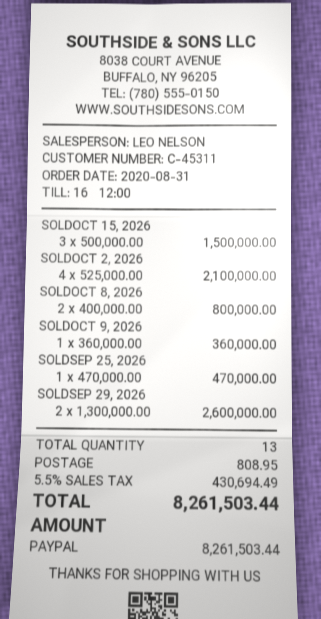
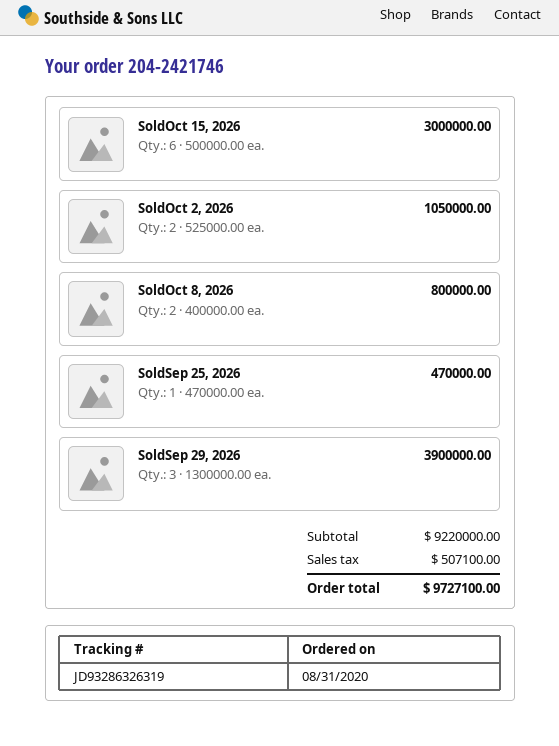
SOLDOCT 15, 2026: 3 x 500000.00 = 1500000.00 -> 6 x 500000.00 = 3000000.00
SOLDOCT 2, 2026: 4 x 525000.00 = 2100000.00 -> 2 x 525000.00 = 1050000.00
SOLDOCT 9, 2026: 1 x 360000.00 = 360000.00 -> none
SOLDSEP 29, 2026: 2 x 1300000.00 = 2600000.00 -> 3 x 1300000.00 = 3900000.00
shipping: 808.95 -> none
tax: 430694.49 -> 507100.00
total: 8261503.44 -> 9727100.00

